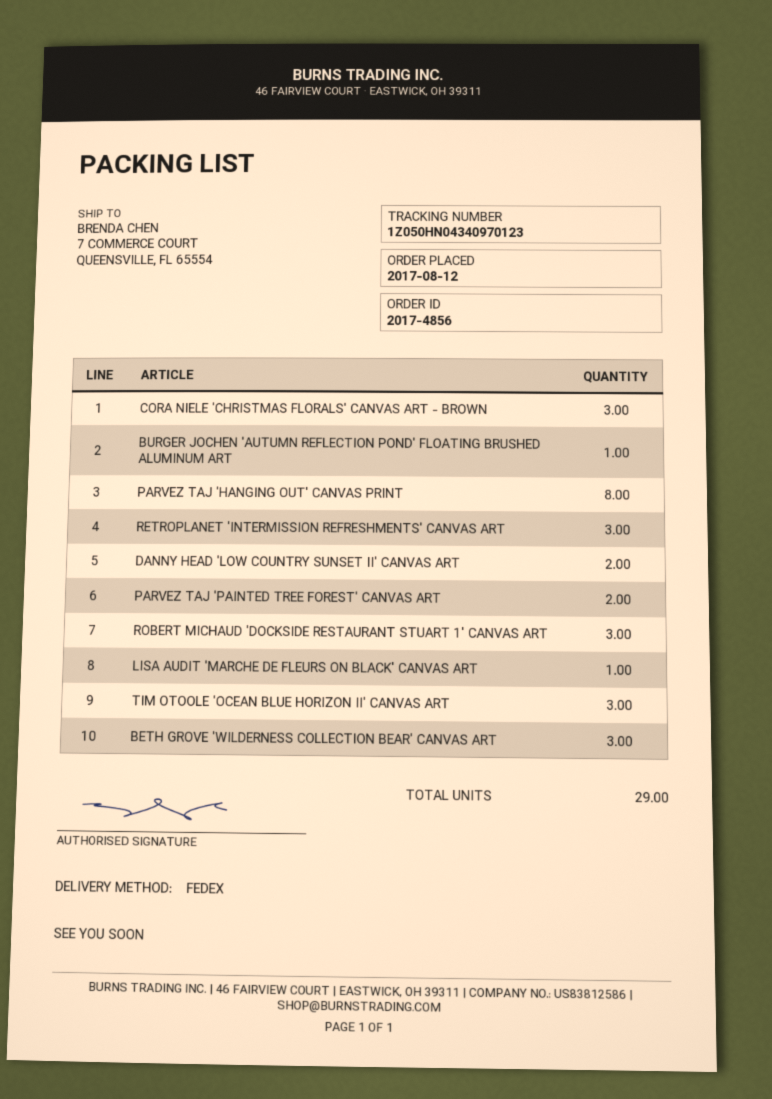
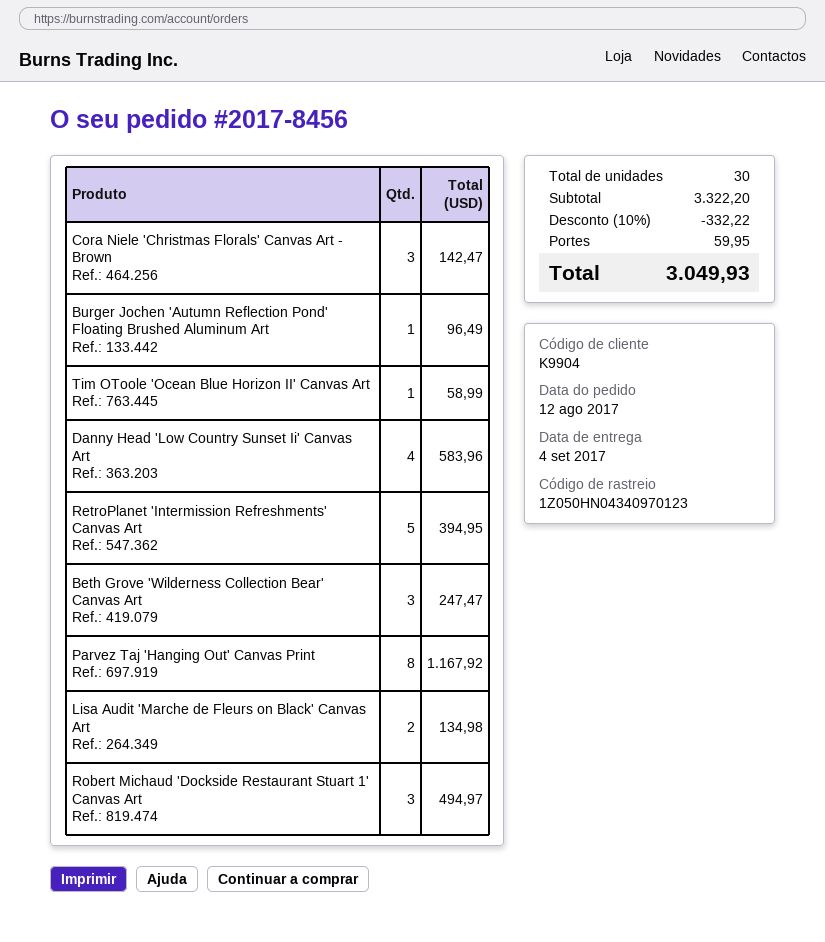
order number: 2017-4856 -> 2017-8456
RETROPLANET 'INTERMISSION REFRESHMENTS' CANVAS ART: 3 -> 5
DANNY HEAD 'LOW COUNTRY SUNSET II' CANVAS ART: 2 -> 4
PARVEZ TAJ 'PAINTED TREE FOREST' CANVAS ART: 2 -> none
LISA AUDIT 'MARCHE DE FLEURS ON BLACK' CANVAS ART: 1 -> 2
TIM OTOOLE 'OCEAN BLUE HORIZON II' CANVAS ART: 3 -> 1
total quantity: 29 -> 30

